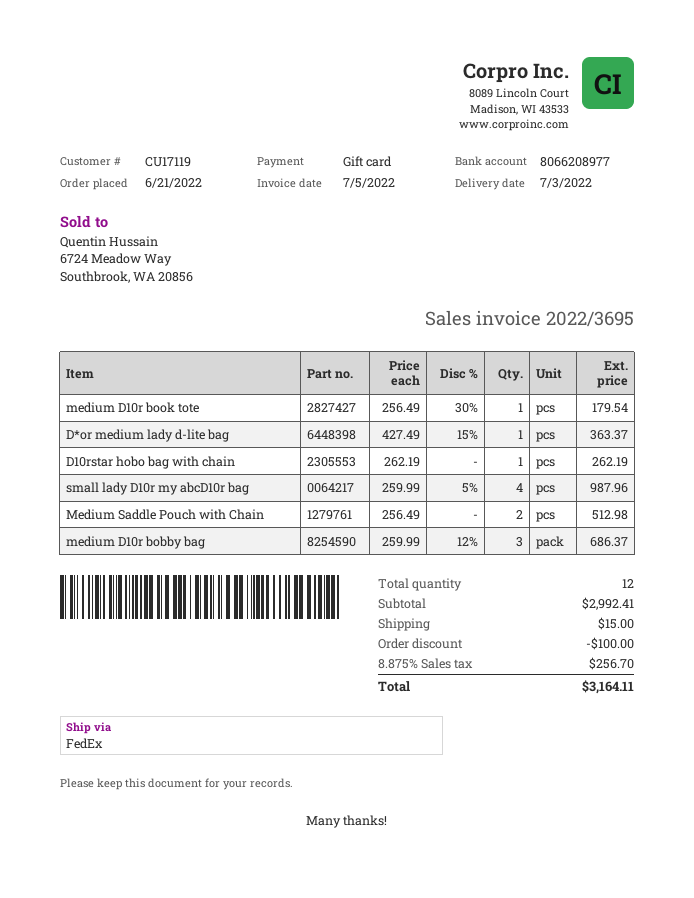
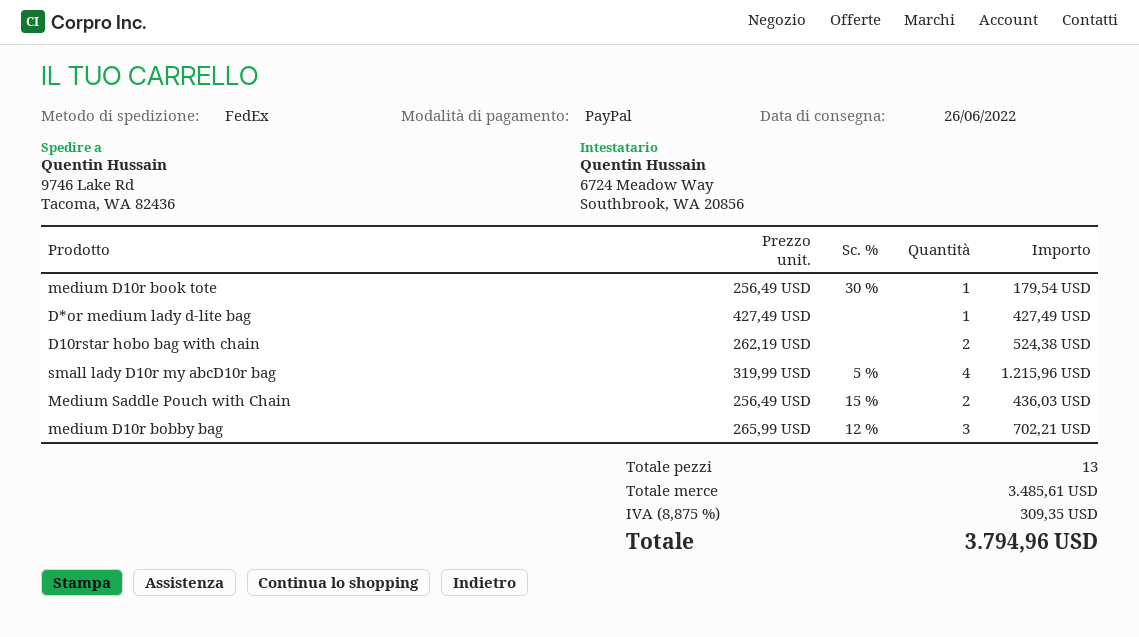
delivery date: 2022-07-03 -> 2022-06-26
payment method: gift card -> PayPal
D*or medium lady d-lite bag: 1 x 427.49 - 15% = 363.37 -> 1 x 427.49 = 427.49
D10rstar hobo bag with chain: 1 x 262.19 = 262.19 -> 2 x 262.19 = 524.38
small lady D10r my abcD10r bag: 4 x 259.99 - 5% = 987.96 -> 4 x 319.99 - 5% = 1215.96
Medium Saddle Pouch with Chain: 2 x 256.49 = 512.98 -> 2 x 256.49 - 15% = 436.03
medium D10r bobby bag: 3 x 259.99 - 12% = 686.37 -> 3 x 265.99 - 12% = 702.21
total quantity: 12 -> 13
subtotal: 2992.41 -> 3485.61
discount: 100.00 -> none
shipping: 15.00 -> none
tax: 8.875% = 256.70 -> 8.875% = 309.35
total: 3164.11 -> 3794.96

